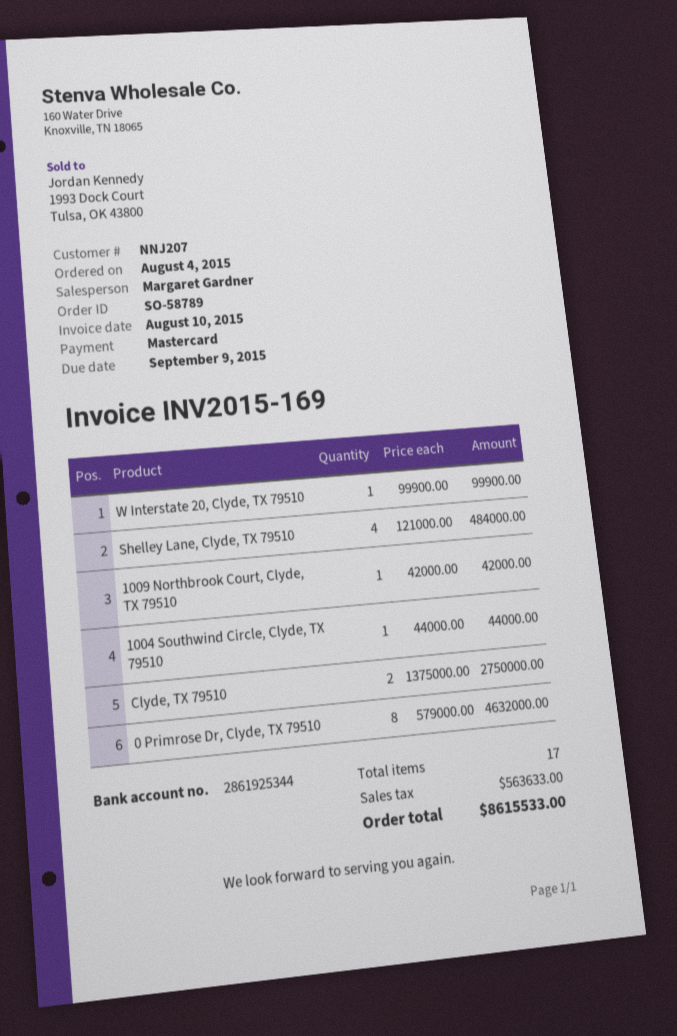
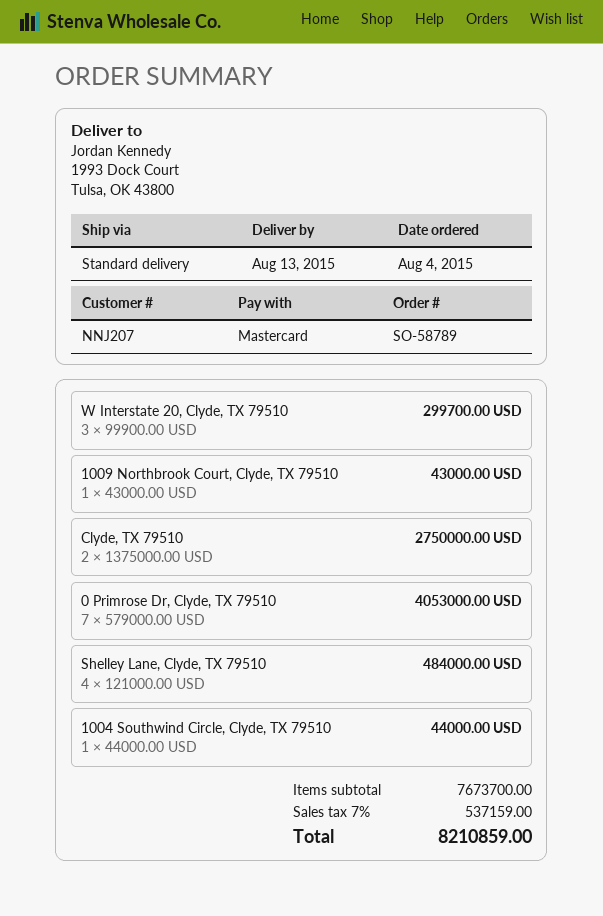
W Interstate 20, Clyde, TX 79510: 1 x 99900.00 = 99900.00 -> 3 x 99900.00 = 299700.00
1009 Northbrook Court, Clyde, TX 79510: 1 x 42000.00 = 42000.00 -> 1 x 43000.00 = 43000.00
0 Primrose Dr, Clyde, TX 79510: 8 x 579000.00 = 4632000.00 -> 7 x 579000.00 = 4053000.00
tax: 563633.00 -> 537159.00
total: 8615533.00 -> 8210859.00

